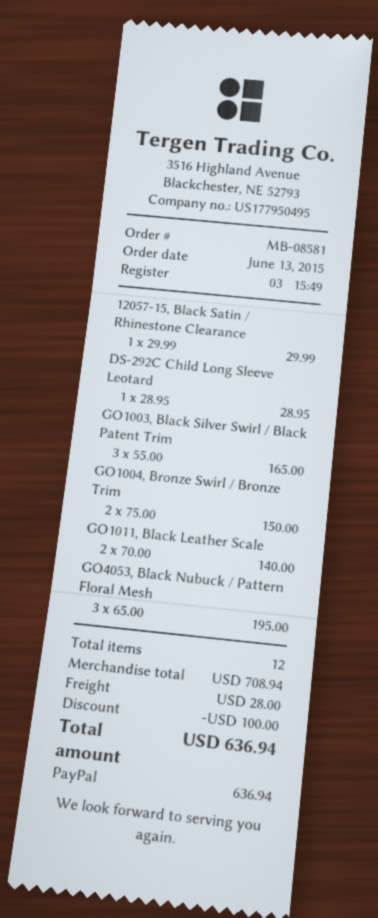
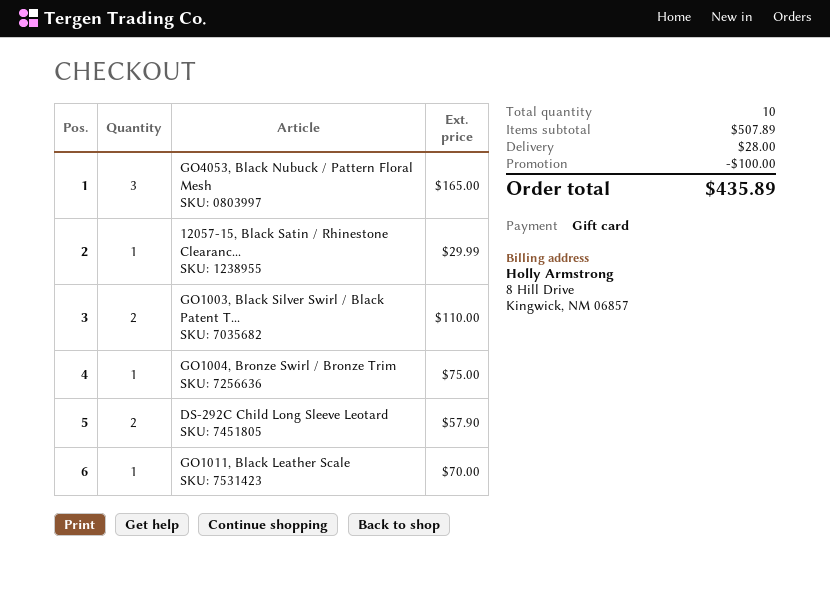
payment method: PayPal -> gift card
DS-292C Child Long Sleeve Leotard: 1 for 28.95 -> 2 for 57.90
GO1003, Black Silver Swirl / Black Patent Trim: 3 for 165.00 -> 2 for 110.00
GO1004, Bronze Swirl / Bronze Trim: 2 for 150.00 -> 1 for 75.00
GO1011, Black Leather Scale: 2 for 140.00 -> 1 for 70.00
GO4053, Black Nubuck / Pattern Floral Mesh: 3 for 195.00 -> 3 for 165.00
total quantity: 12 -> 10
subtotal: 708.94 -> 507.89
total: 636.94 -> 435.89

